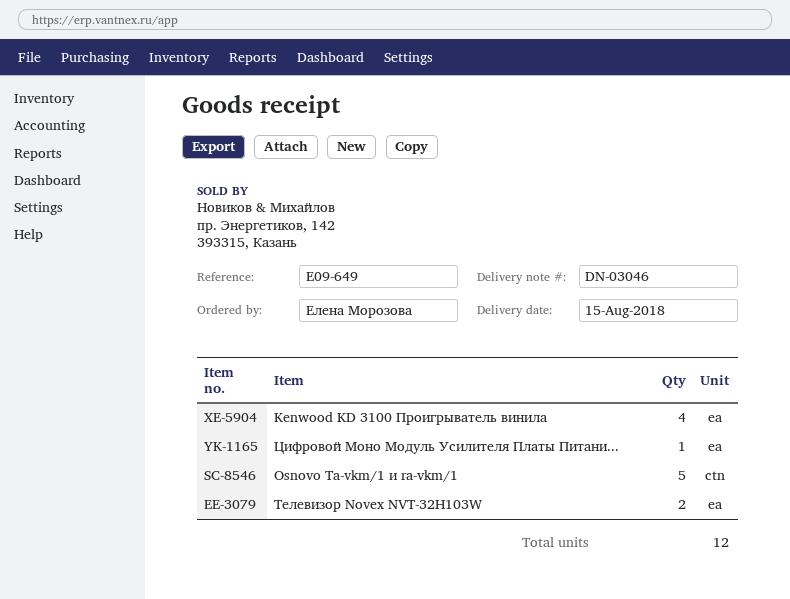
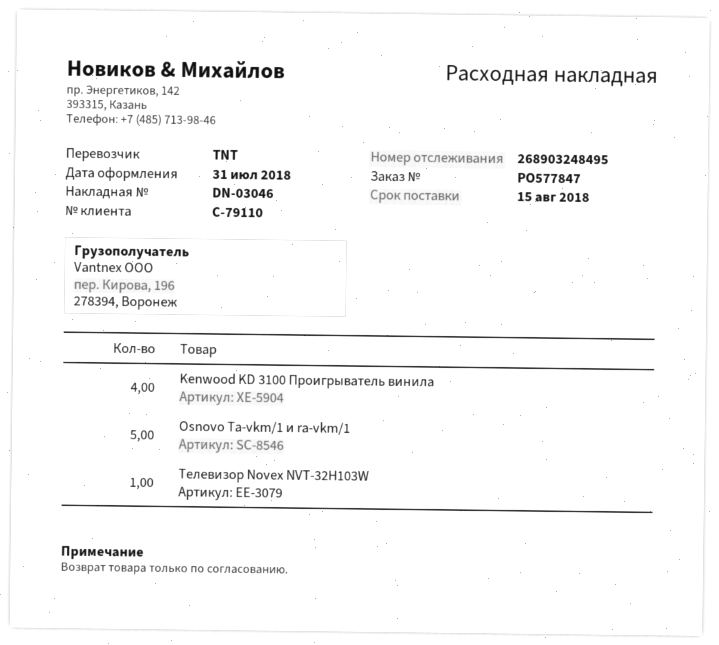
Цифровой Моно Модуль Усилителя Платы Питани...: 1 -> none
Телевизор Novex NVT-32H103W: 2 -> 1

